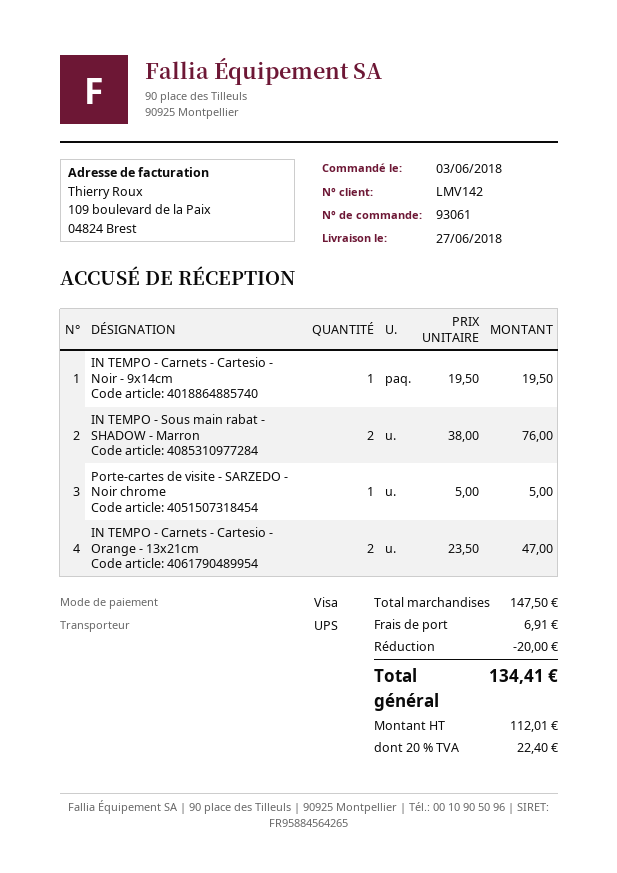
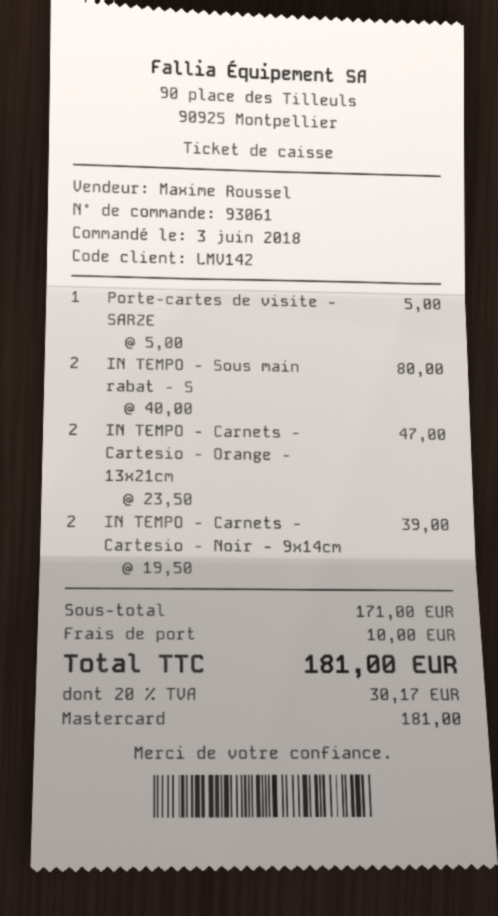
payment method: Visa -> Mastercard
IN TEMPO - Carnets - Cartesio - Noir - 9x14cm: 1 x 19.50 = 19.50 -> 2 x 19.50 = 39.00
IN TEMPO - Sous main rabat - SHADOW - Marron: 2 x 38.00 = 76.00 -> 2 x 40.00 = 80.00
subtotal: 147.50 -> 171.00
discount: 20.00 -> none
shipping: 6.91 -> 10.00
tax: 20% = 22.40 -> 20% = 30.17
total: 134.41 -> 181.00

